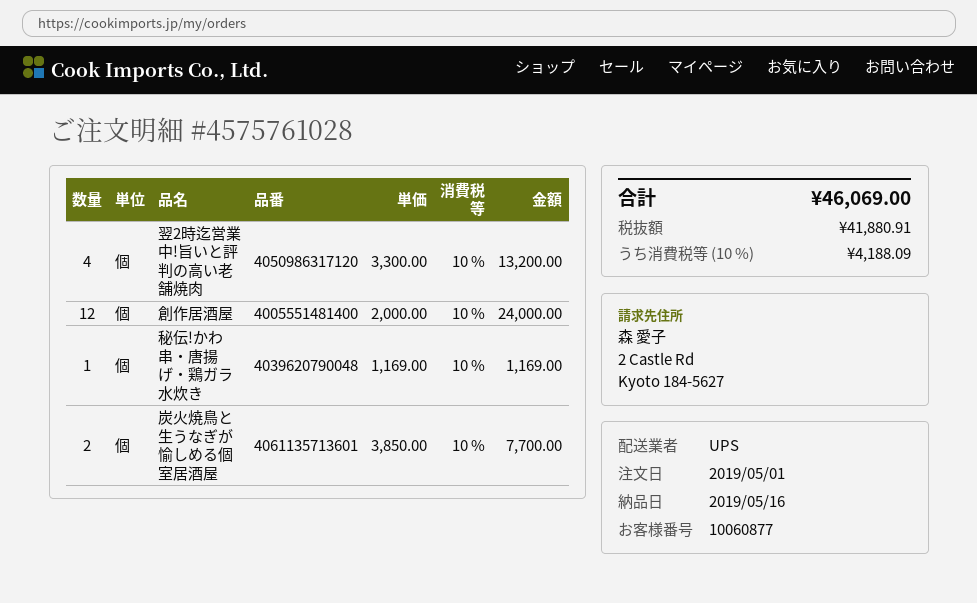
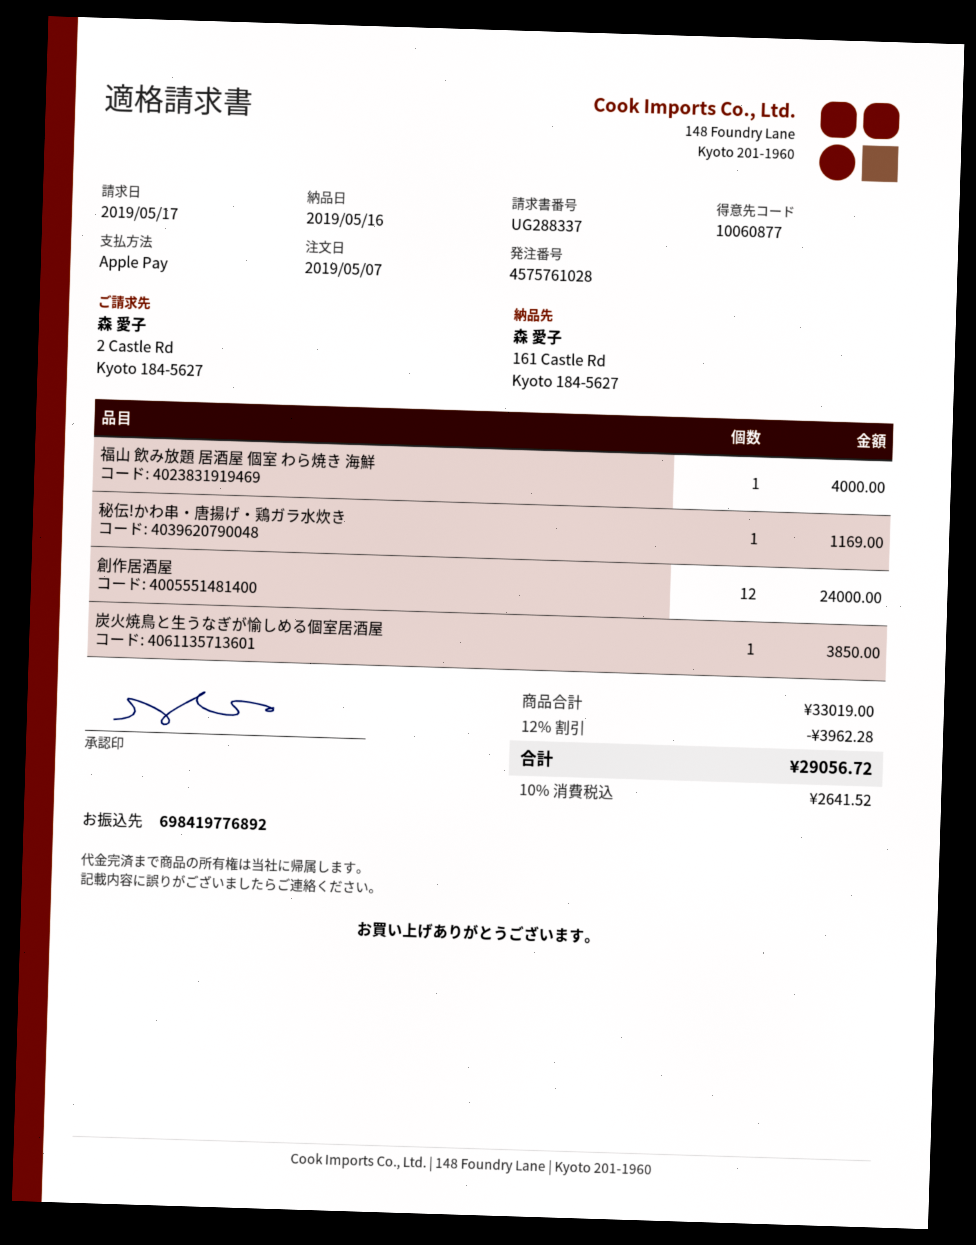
order date: 2019-05-01 -> 2019-05-07
翌2時迄営業中!旨いと評判の高い老舗焼肉: 4 for 13200.00 -> none
炭火焼鳥と生うなぎが愉しめる個室居酒屋: 2 for 7700.00 -> 1 for 3850.00
福山 飲み放題 居酒屋 個室 わら焼き 海鮮: none -> 1 for 4000.00
discount: none -> 12% = 3962.28
tax: 10% = 4188.09 -> 10% = 2641.52
total: 46069.00 -> 29056.72

